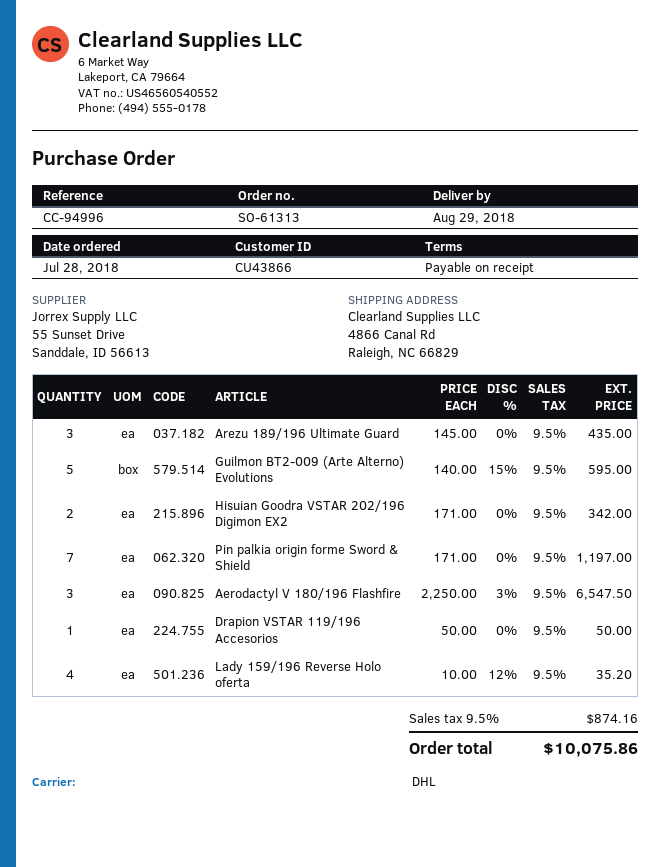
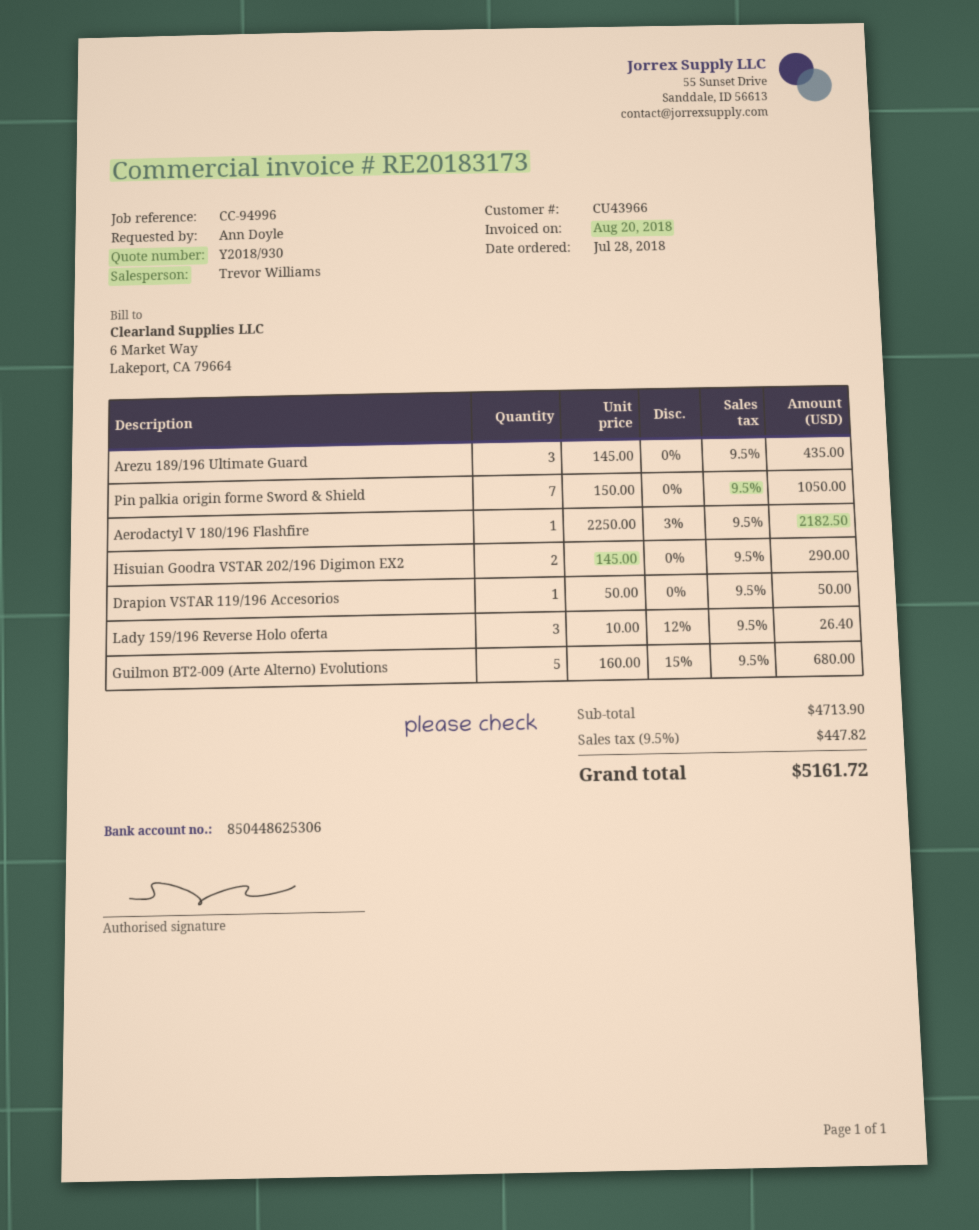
customer number: CU43866 -> CU43966
Guilmon BT2-009 (Arte Alterno) Evolutions: 5 x 140.00 - 15% = 595.00 -> 5 x 160.00 - 15% = 680.00
Hisuian Goodra VSTAR 202/196 Digimon EX2: 2 x 171.00 = 342.00 -> 2 x 145.00 = 290.00
Pin palkia origin forme Sword & Shield: 7 x 171.00 = 1197.00 -> 7 x 150.00 = 1050.00
Aerodactyl V 180/196 Flashfire: 3 x 2250.00 - 3% = 6547.50 -> 1 x 2250.00 - 3% = 2182.50
Lady 159/196 Reverse Holo oferta: 4 x 10.00 - 12% = 35.20 -> 3 x 10.00 - 12% = 26.40
tax: 9.5% = 874.16 -> 9.5% = 447.82
total: 10075.86 -> 5161.72

